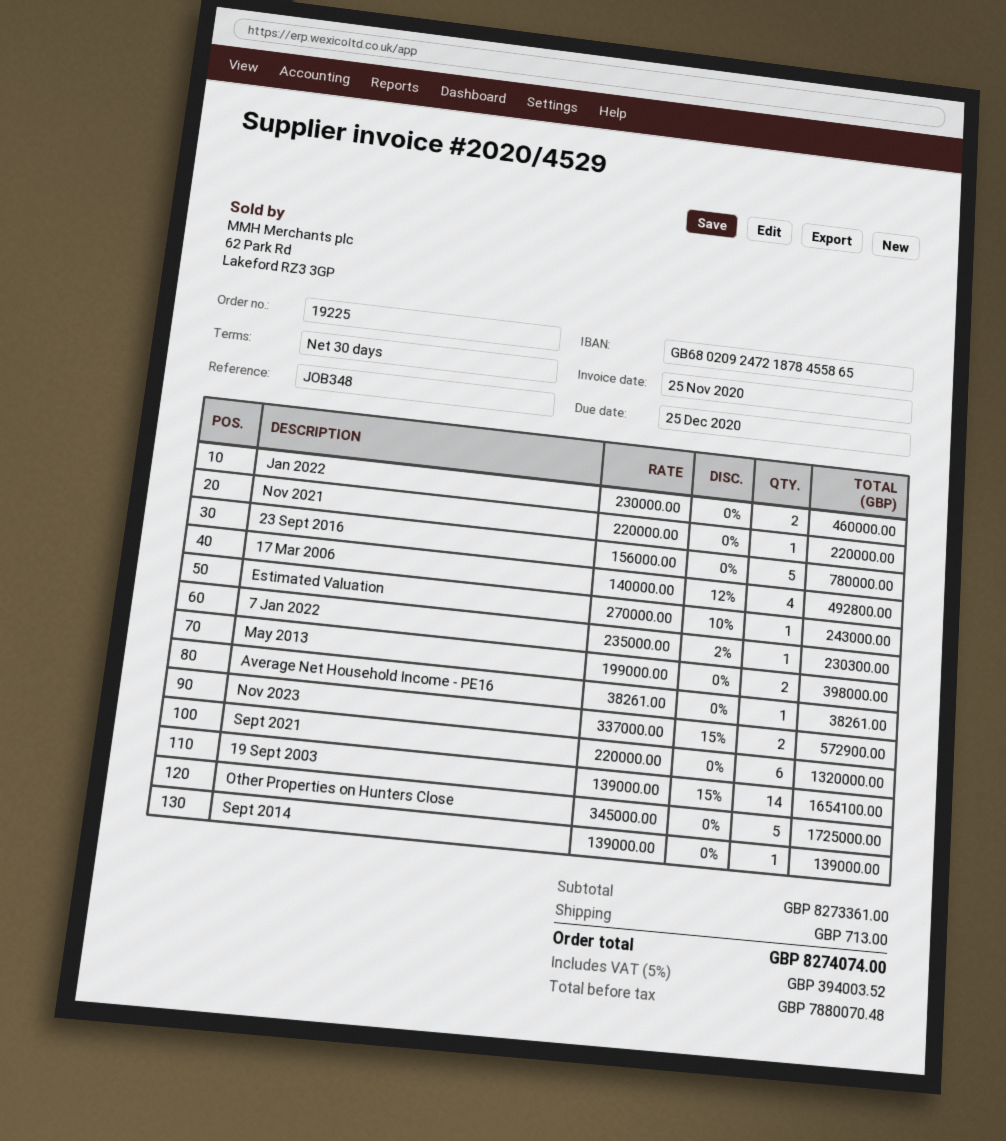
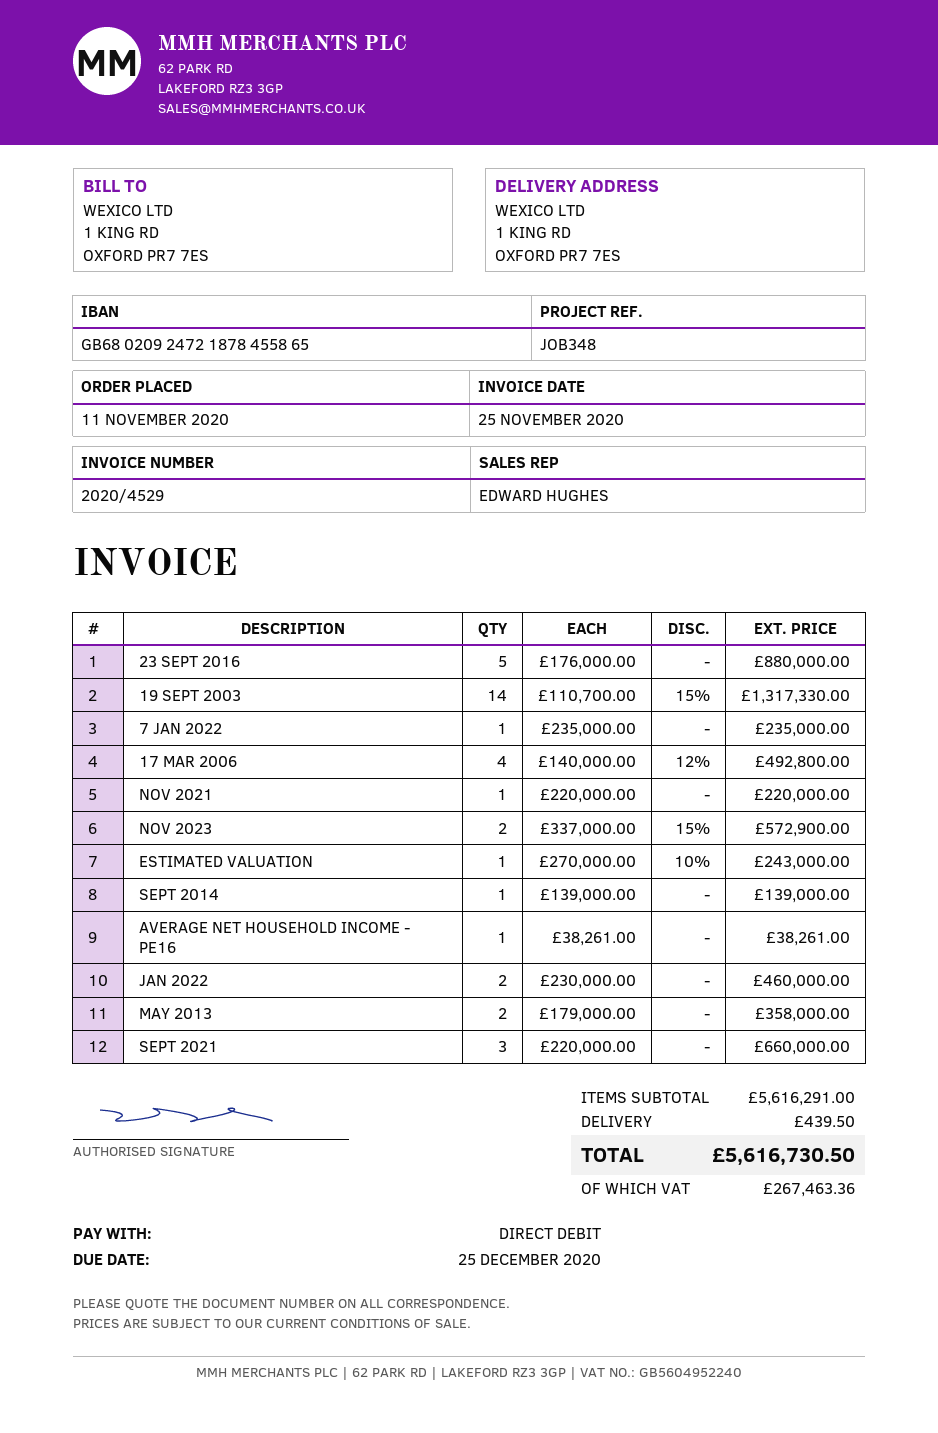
23 Sept 2016: 5 x 156000.00 = 780000.00 -> 5 x 176000.00 = 880000.00
7 Jan 2022: 1 x 235000.00 - 2% = 230300.00 -> 1 x 235000.00 = 235000.00
May 2013: 2 x 199000.00 = 398000.00 -> 2 x 179000.00 = 358000.00
Sept 2021: 6 x 220000.00 = 1320000.00 -> 3 x 220000.00 = 660000.00
19 Sept 2003: 14 x 139000.00 - 15% = 1654100.00 -> 14 x 110700.00 - 15% = 1317330.00
Other Properties on Hunters Close: 5 x 345000.00 = 1725000.00 -> none
subtotal: 8273361.00 -> 5616291.00
shipping: 713.00 -> 439.50
tax: 394003.52 -> 267463.36
total: 8274074.00 -> 5616730.50

